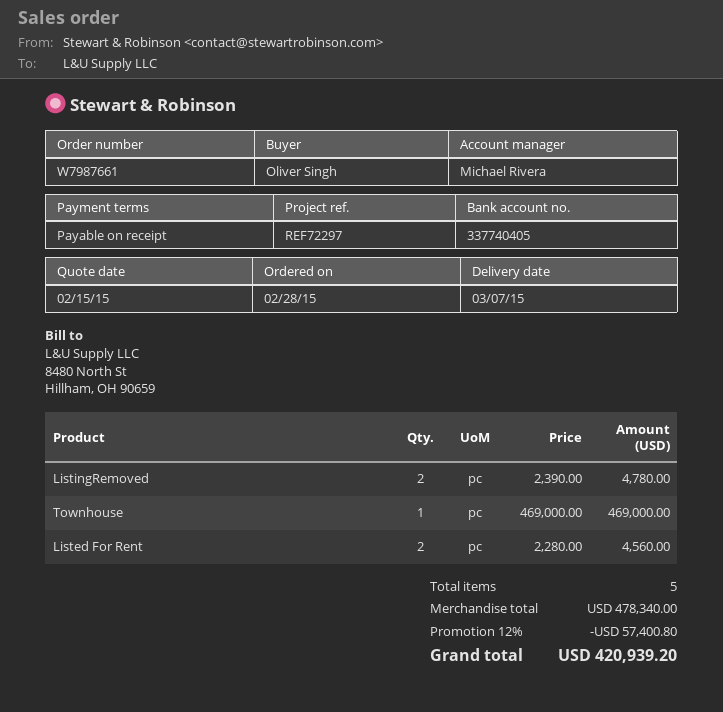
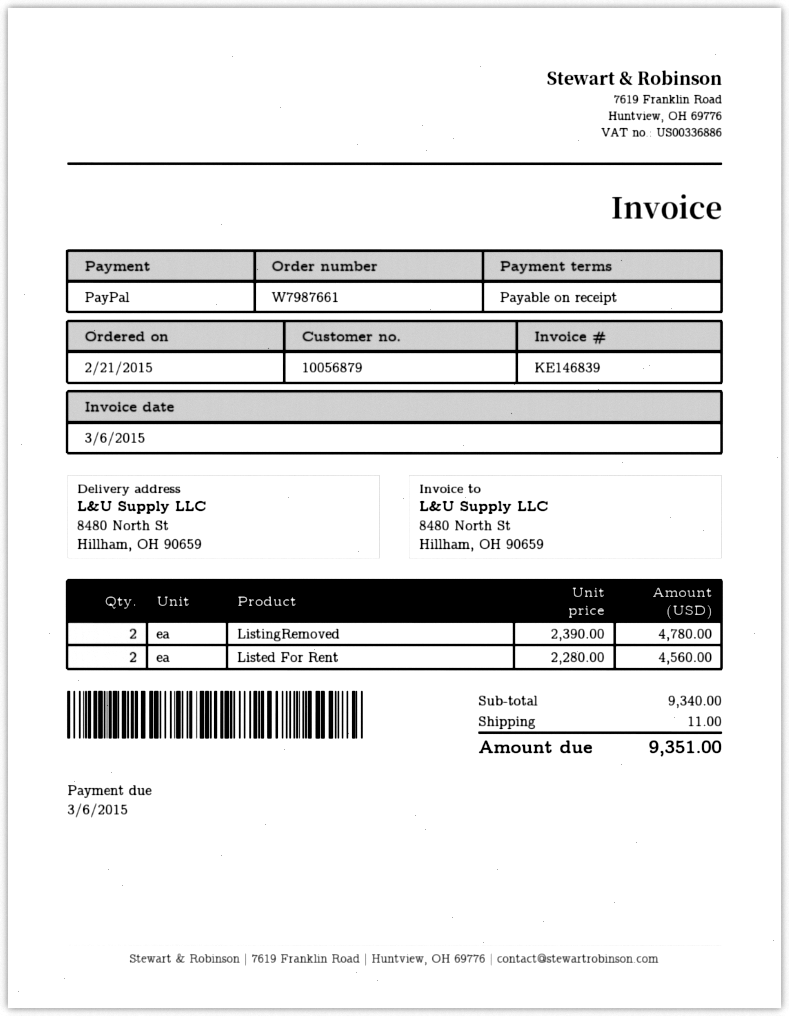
order date: 2015-02-28 -> 2015-02-21
Townhouse: 1 x 469000.00 = 469000.00 -> none
subtotal: 478340.00 -> 9340.00
discount: 12% = 57400.80 -> none
shipping: none -> 11.00
total: 420939.20 -> 9351.00

